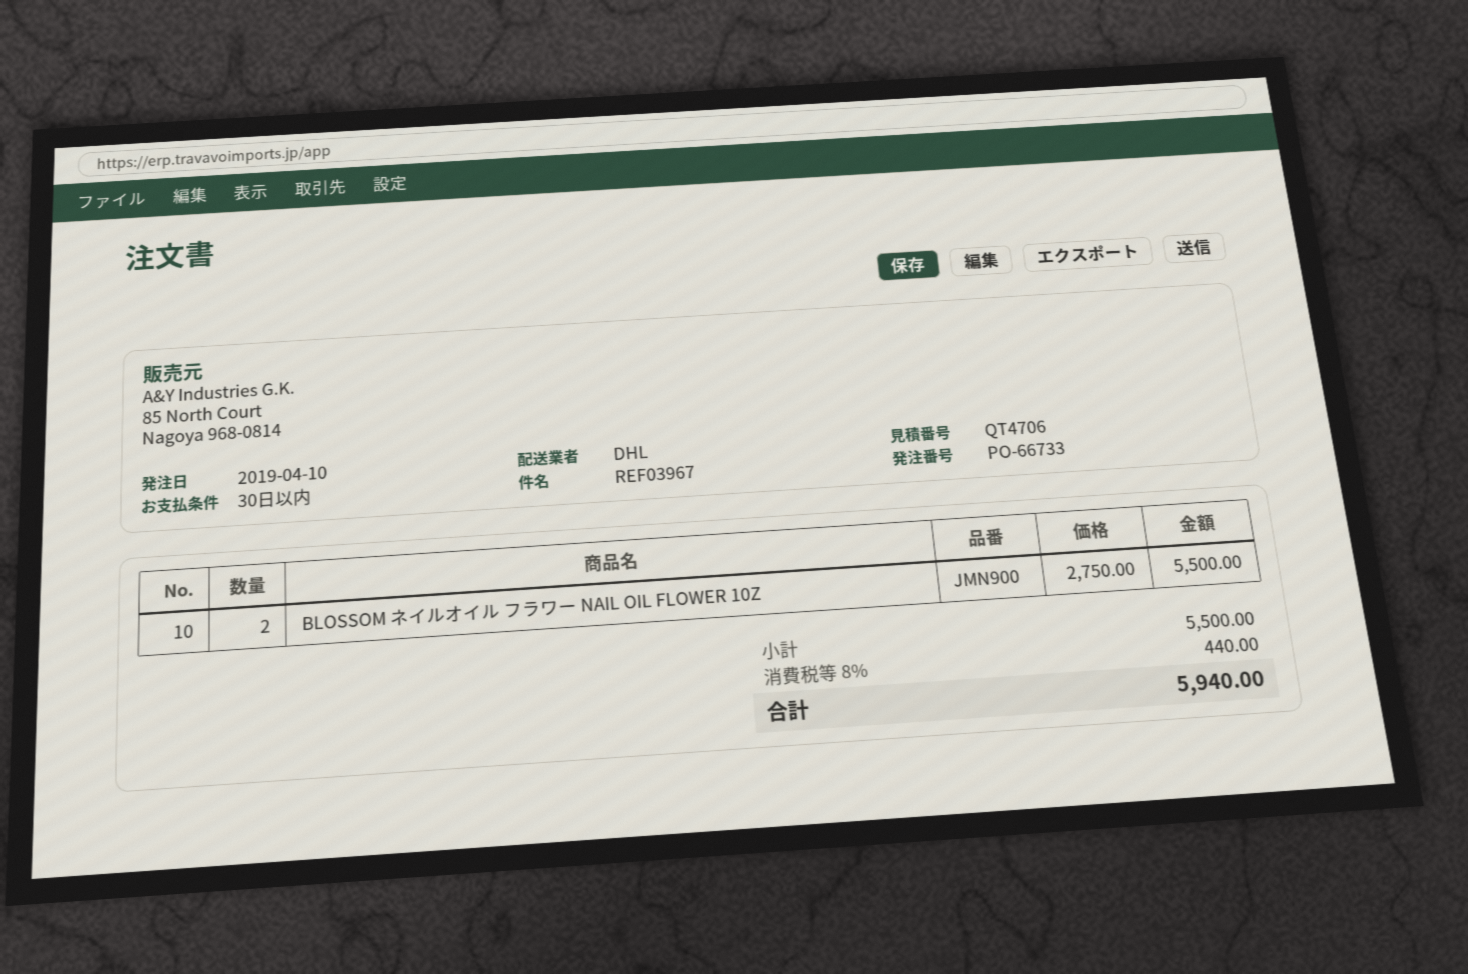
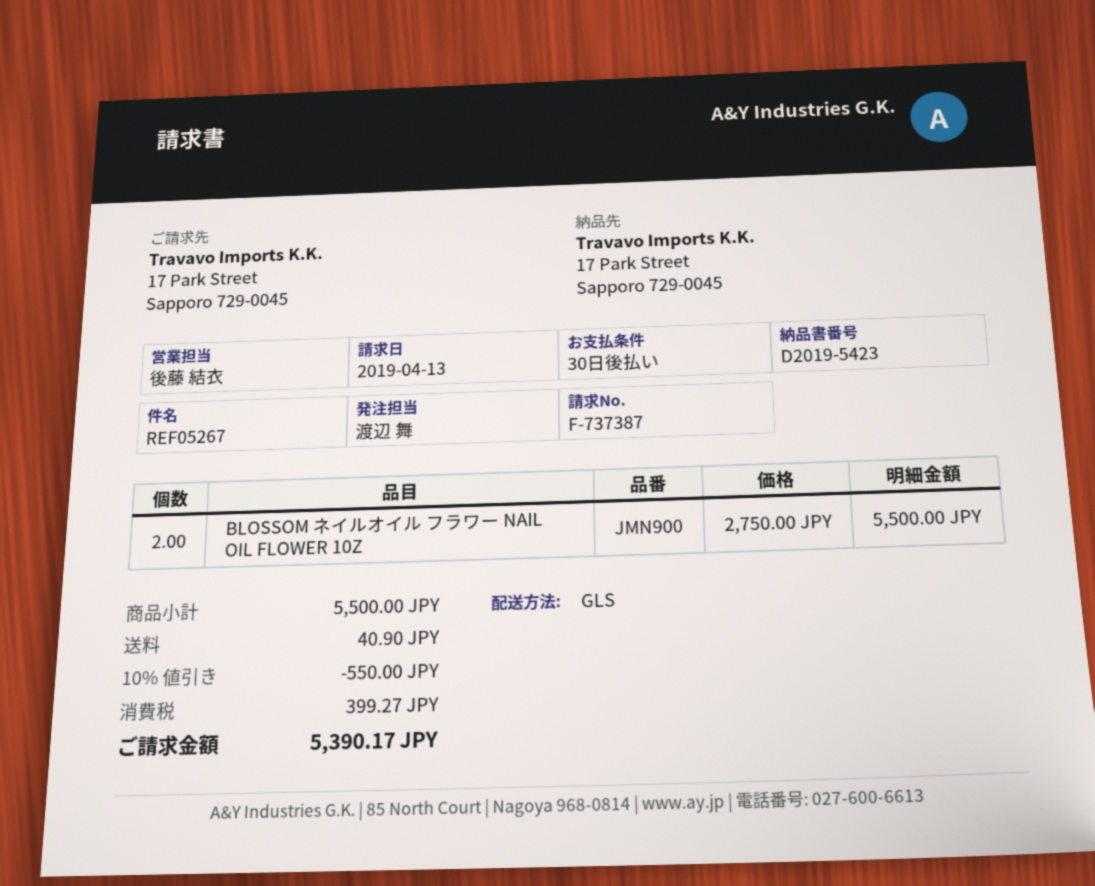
reference: REF03967 -> REF05267
shipping method: DHL -> GLS
discount: none -> 10% = 550.00
shipping: none -> 40.90
tax: 440.00 -> 399.27
total: 5940.00 -> 5390.17

